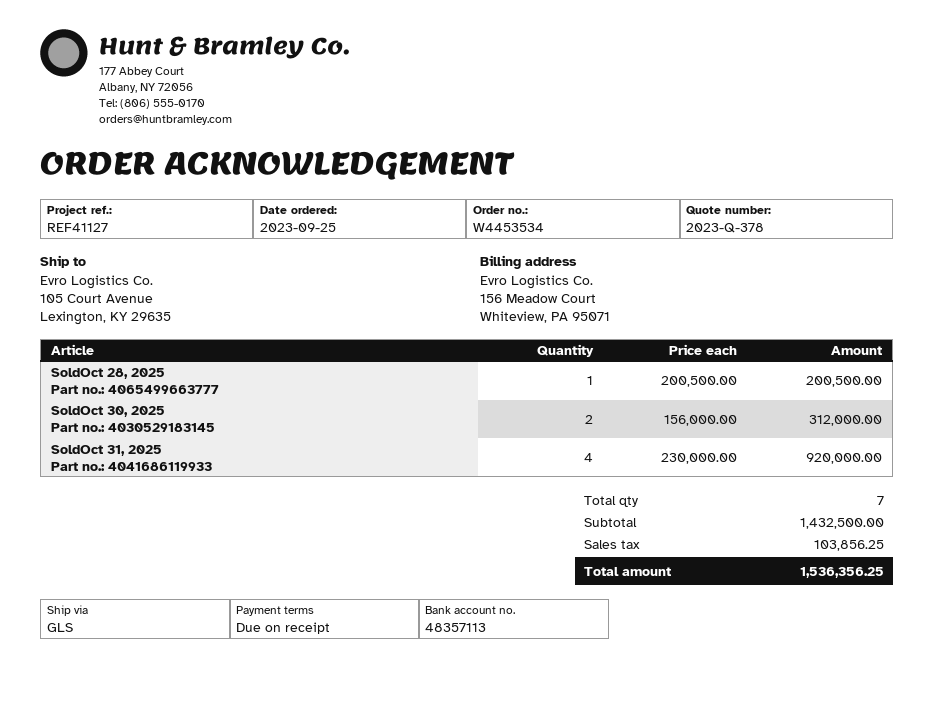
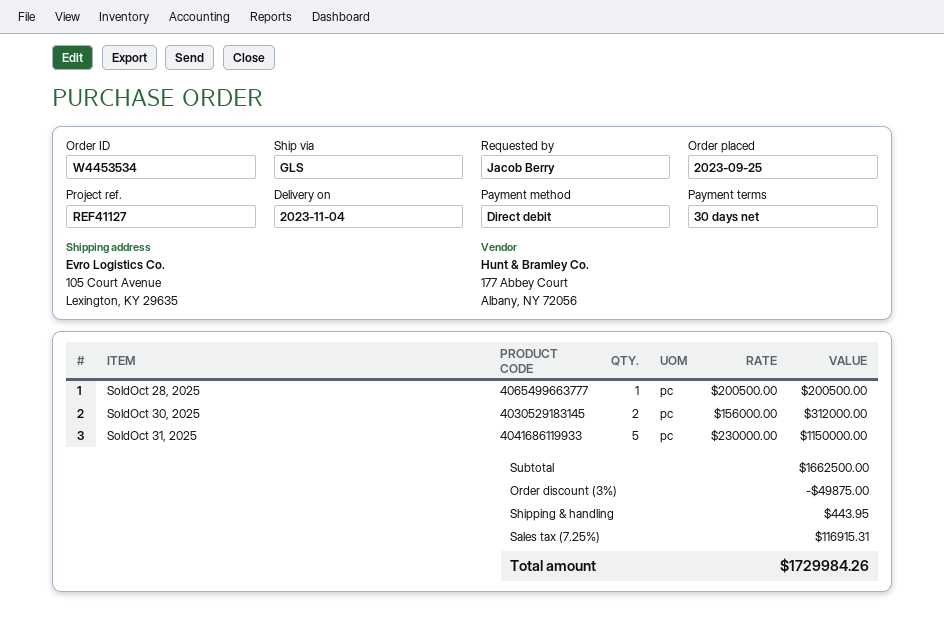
payment terms: on receipt -> 30 days
SoldOct 31, 2025: 4 x 230000.00 = 920000.00 -> 5 x 230000.00 = 1150000.00
subtotal: 1432500.00 -> 1662500.00
discount: none -> 3% = 49875.00
shipping: none -> 443.95
tax: 103856.25 -> 116915.31
total: 1536356.25 -> 1729984.26

